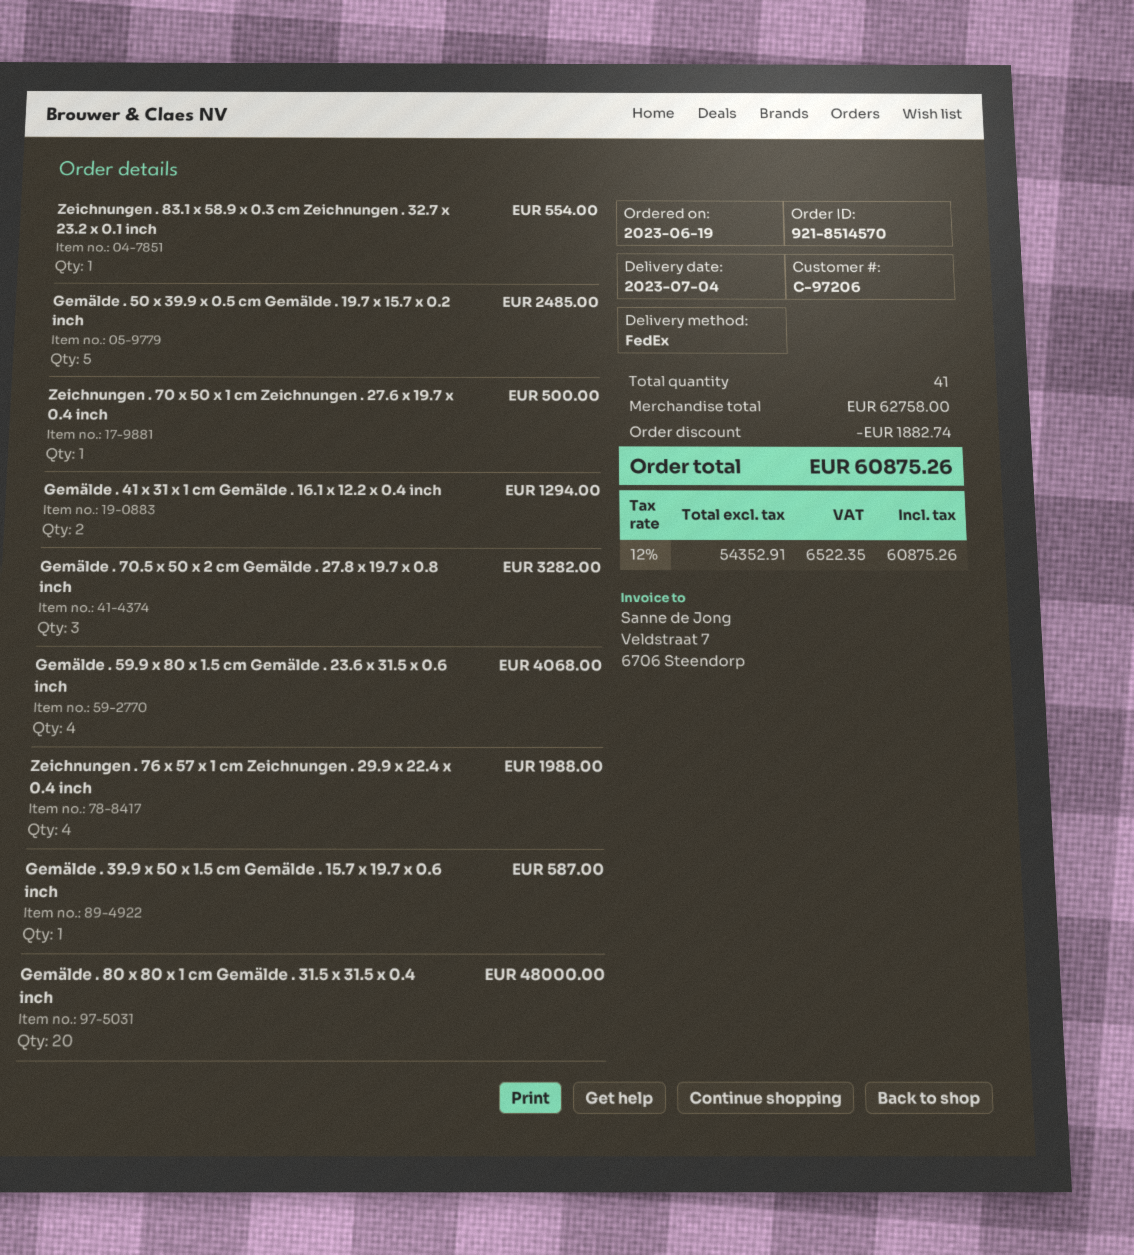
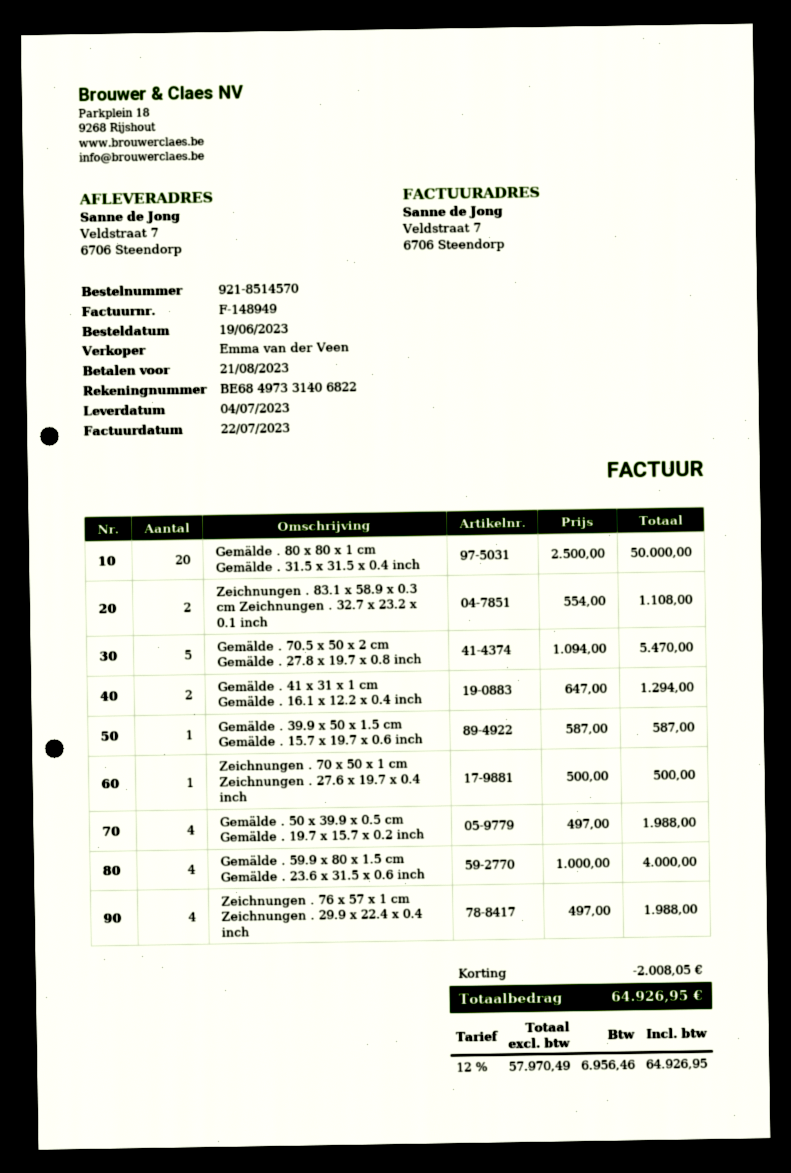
Zeichnungen . 83.1 x 58.9 x 0.3 cm Zeichnungen . 32.7 x 23.2 x 0.1 inch: 1 for 554.00 -> 2 for 1108.00
Gemälde . 50 x 39.9 x 0.5 cm Gemälde . 19.7 x 15.7 x 0.2 inch: 5 for 2485.00 -> 4 for 1988.00
Gemälde . 70.5 x 50 x 2 cm Gemälde . 27.8 x 19.7 x 0.8 inch: 3 for 3282.00 -> 5 for 5470.00
Gemälde . 59.9 x 80 x 1.5 cm Gemälde . 23.6 x 31.5 x 0.6 inch: 4 for 4068.00 -> 4 for 4000.00
Gemälde . 80 x 80 x 1 cm Gemälde . 31.5 x 31.5 x 0.4 inch: 20 for 48000.00 -> 20 for 50000.00
discount: 1882.74 -> 2008.05
net: 54352.91 -> 57970.49
tax: 12% = 6522.35 -> 12% = 6956.46
total: 60875.26 -> 64926.95

